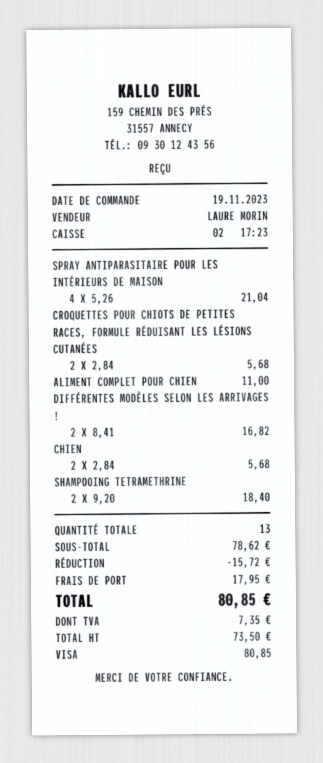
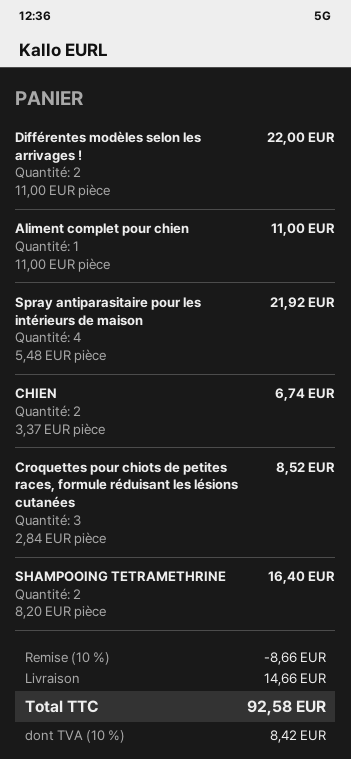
SPRAY ANTIPARASITAIRE POUR LES INTÉRIEURS DE MAISON: 4 x 5.26 = 21.04 -> 4 x 5.48 = 21.92
CROQUETTES POUR CHIOTS DE PETITES RACES, FORMULE RÉDUISANT LES LÉSIONS CUTANÉES: 2 x 2.84 = 5.68 -> 3 x 2.84 = 8.52
DIFFÉRENTES MODÈLES SELON LES ARRIVAGES !: 2 x 8.41 = 16.82 -> 2 x 11.00 = 22.00
CHIEN: 2 x 2.84 = 5.68 -> 2 x 3.37 = 6.74
SHAMPOOING TETRAMETHRINE: 2 x 9.20 = 18.40 -> 2 x 8.20 = 16.40
discount: 15.72 -> 8.66
shipping: 17.95 -> 14.66
tax: 7.35 -> 8.42
total: 80.85 -> 92.58

